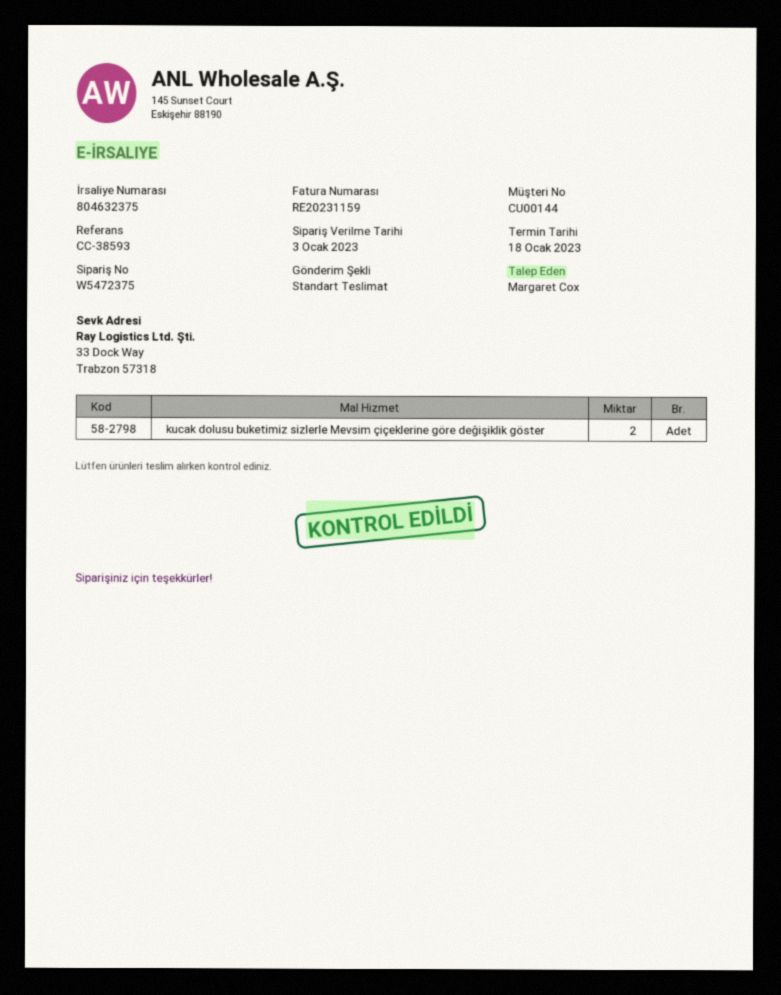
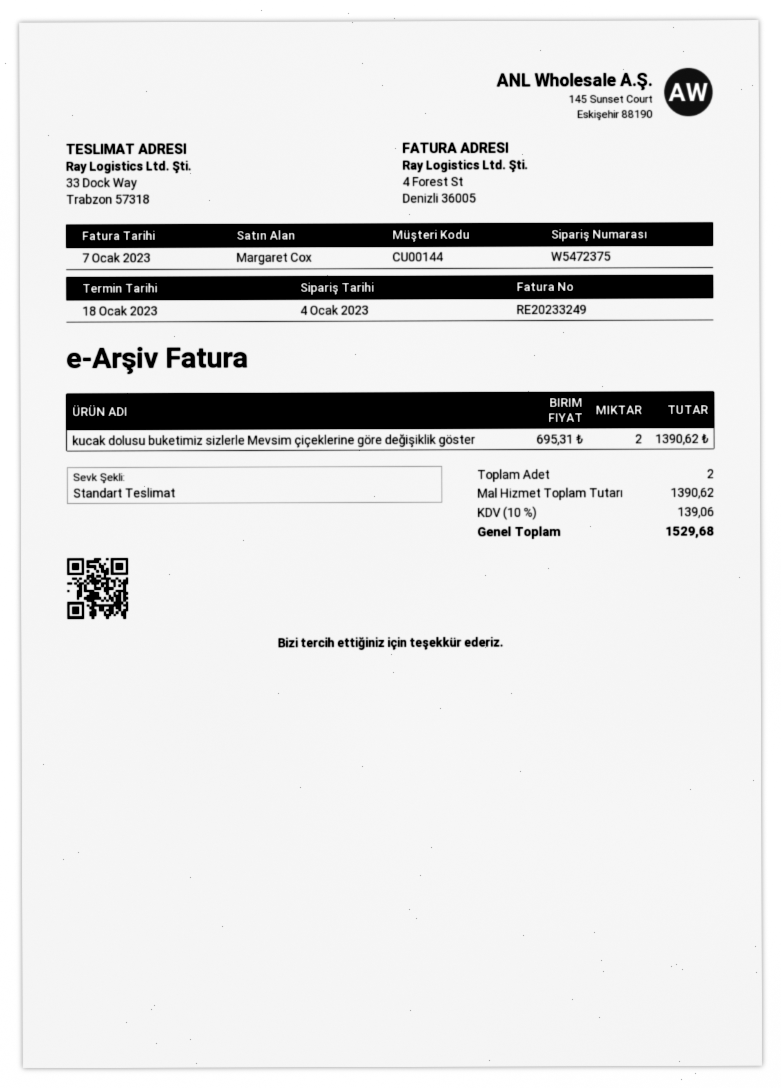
order date: 2023-01-03 -> 2023-01-04
invoice number: RE20231159 -> RE20233249

